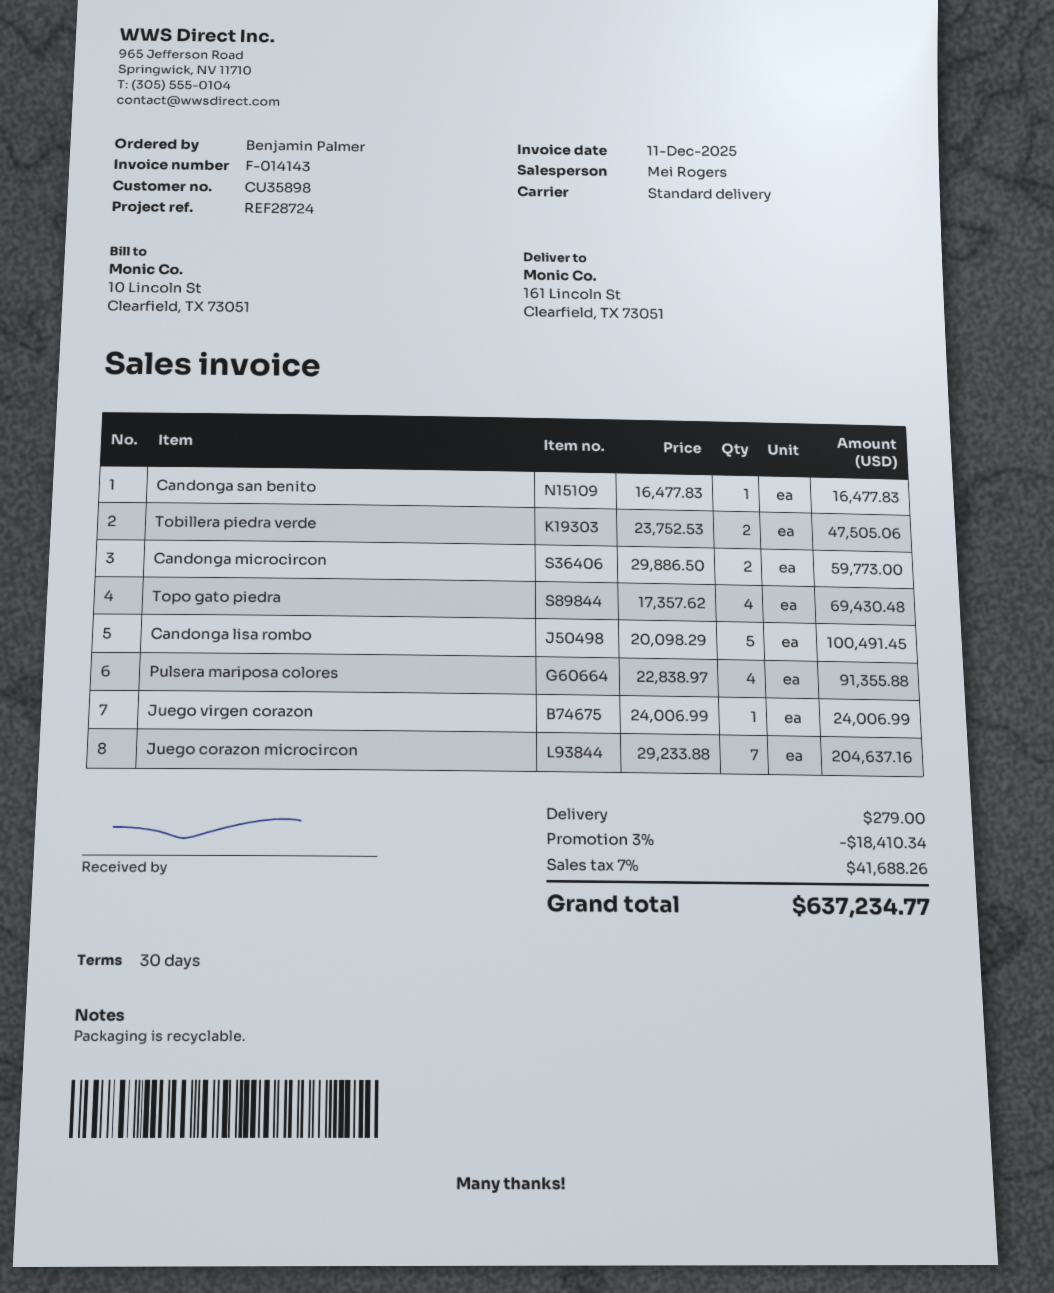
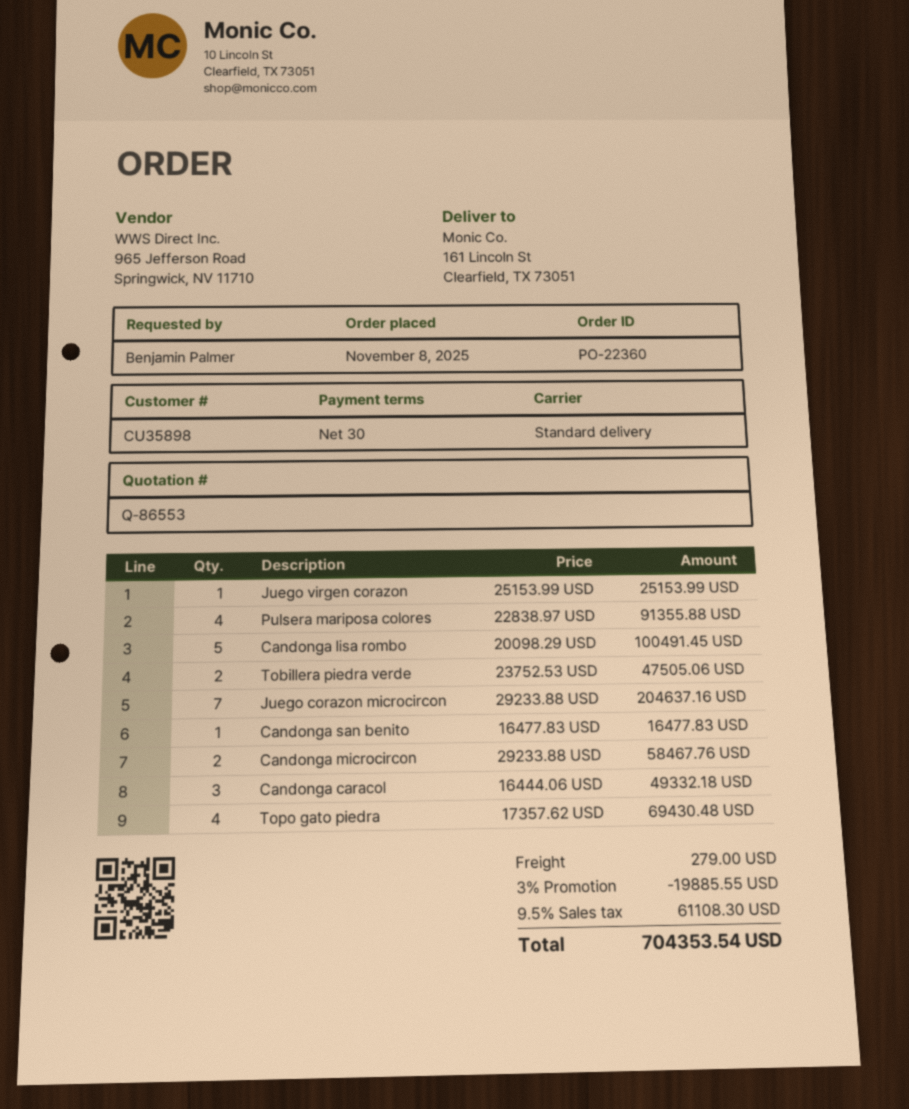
Candonga microcircon: 2 x 29886.50 = 59773.00 -> 2 x 29233.88 = 58467.76
Juego virgen corazon: 1 x 24006.99 = 24006.99 -> 1 x 25153.99 = 25153.99
Candonga caracol: none -> 3 x 16444.06 = 49332.18
discount: 3% = 18410.34 -> 3% = 19885.55
tax: 7% = 41688.26 -> 9.5% = 61108.30
total: 637234.77 -> 704353.54

